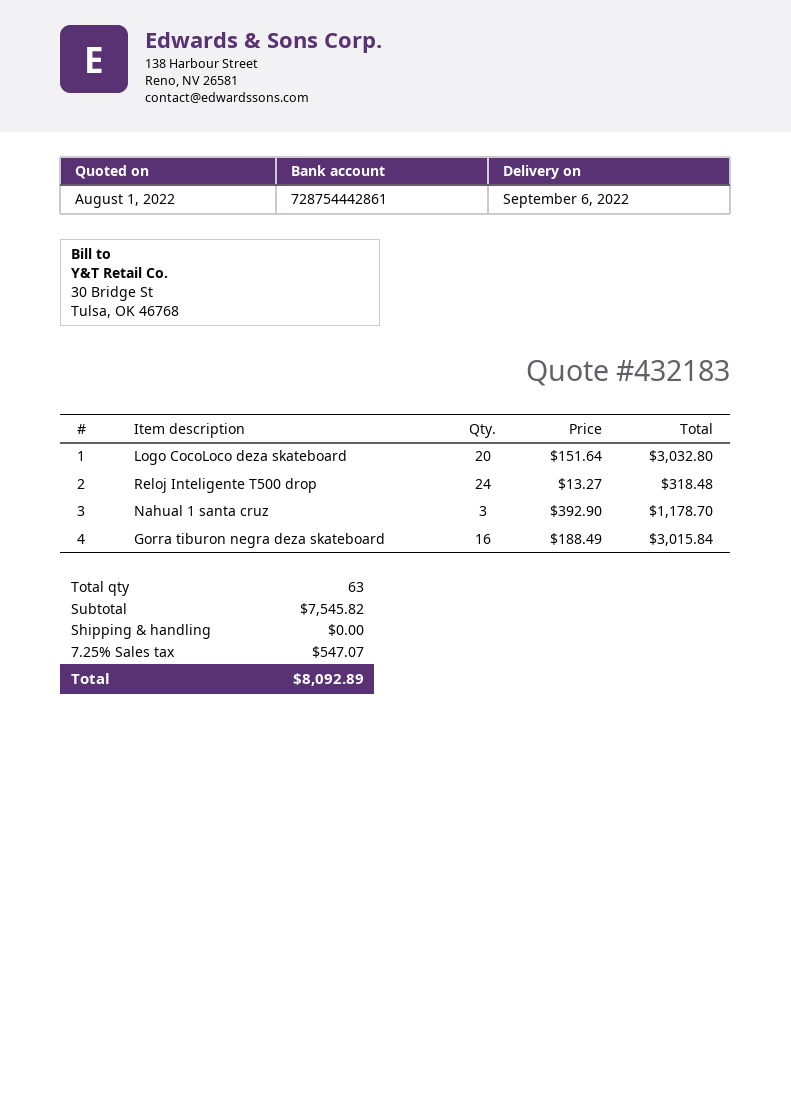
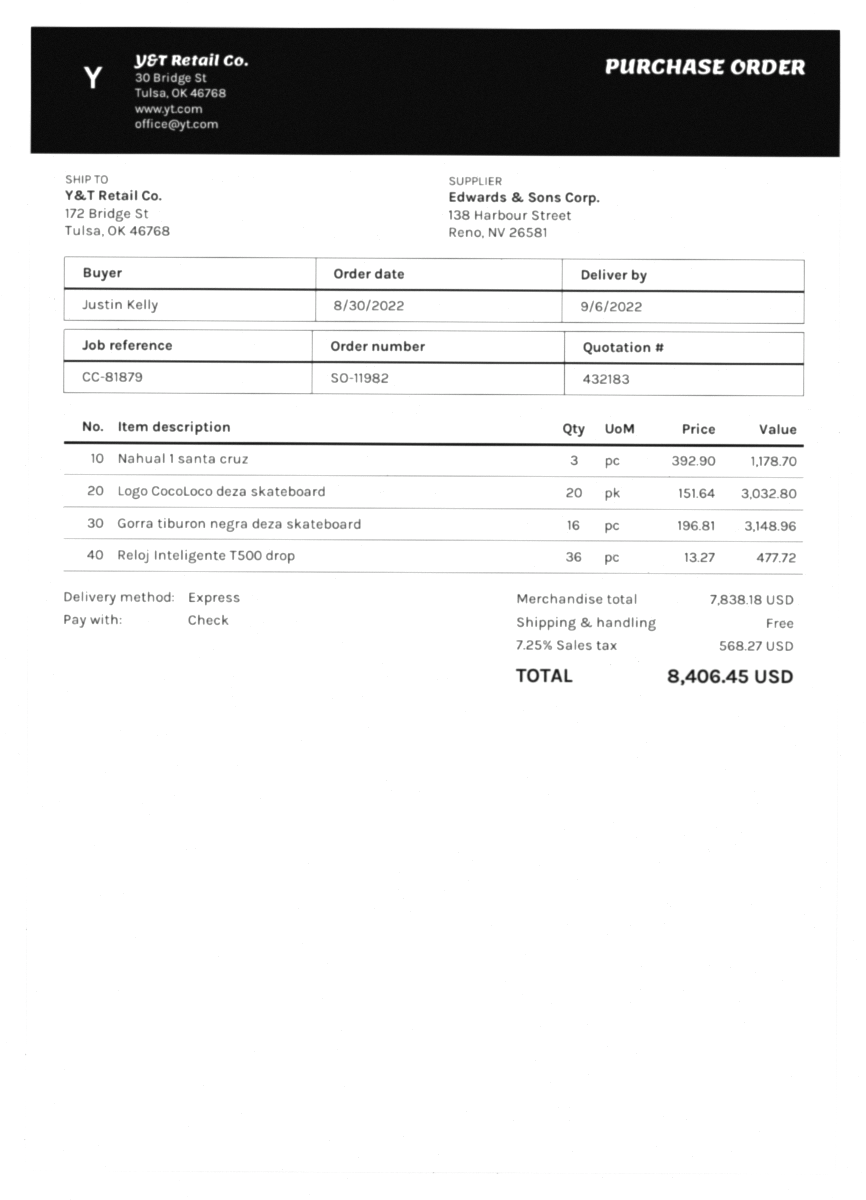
Reloj Inteligente T500 drop: 24 x 13.27 = 318.48 -> 36 x 13.27 = 477.72
Gorra tiburon negra deza skateboard: 16 x 188.49 = 3015.84 -> 16 x 196.81 = 3148.96
subtotal: 7545.82 -> 7838.18
tax: 7.25% = 547.07 -> 7.25% = 568.27
total: 8092.89 -> 8406.45

